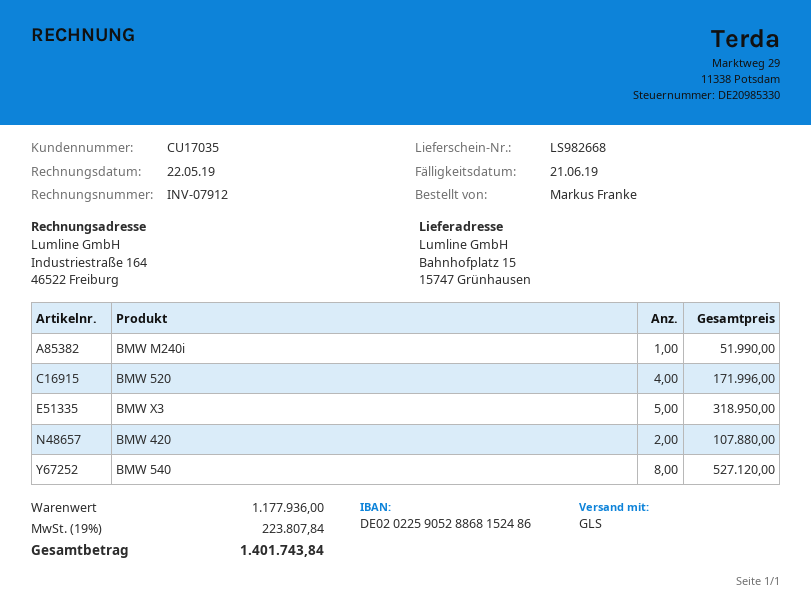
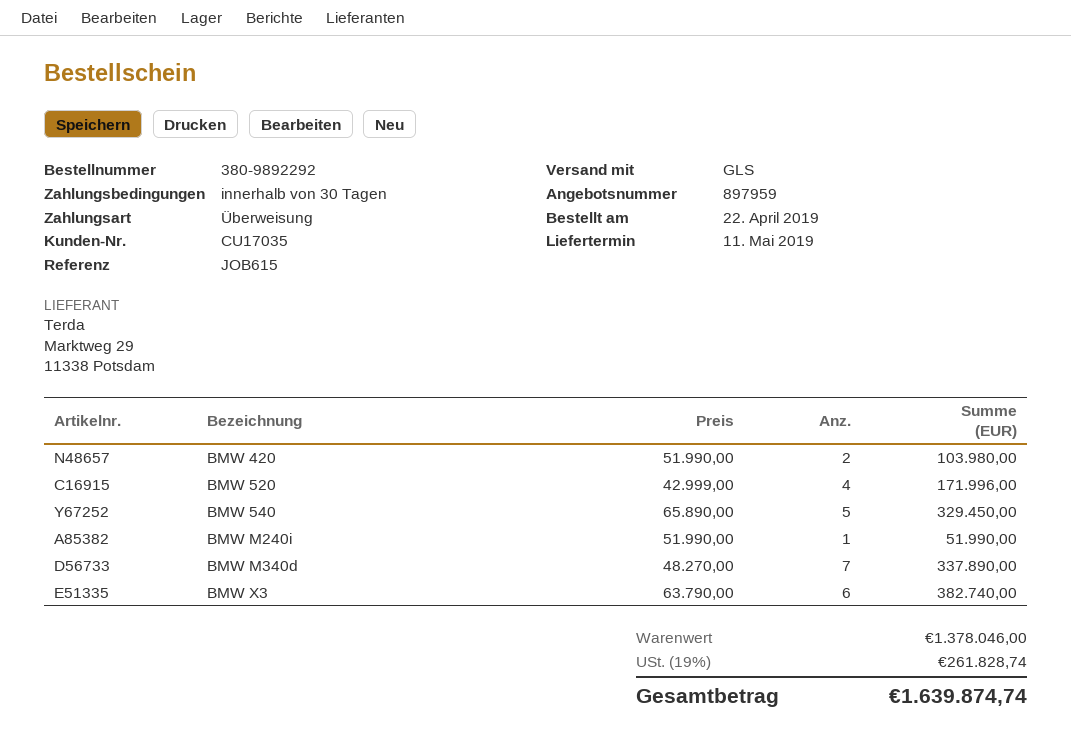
BMW X3: 5 for 318950.00 -> 6 for 382740.00
BMW 420: 2 for 107880.00 -> 2 for 103980.00
BMW 540: 8 for 527120.00 -> 5 for 329450.00
BMW M340d: none -> 7 for 337890.00
subtotal: 1177936.00 -> 1378046.00
tax: 19% = 223807.84 -> 19% = 261828.74
total: 1401743.84 -> 1639874.74

